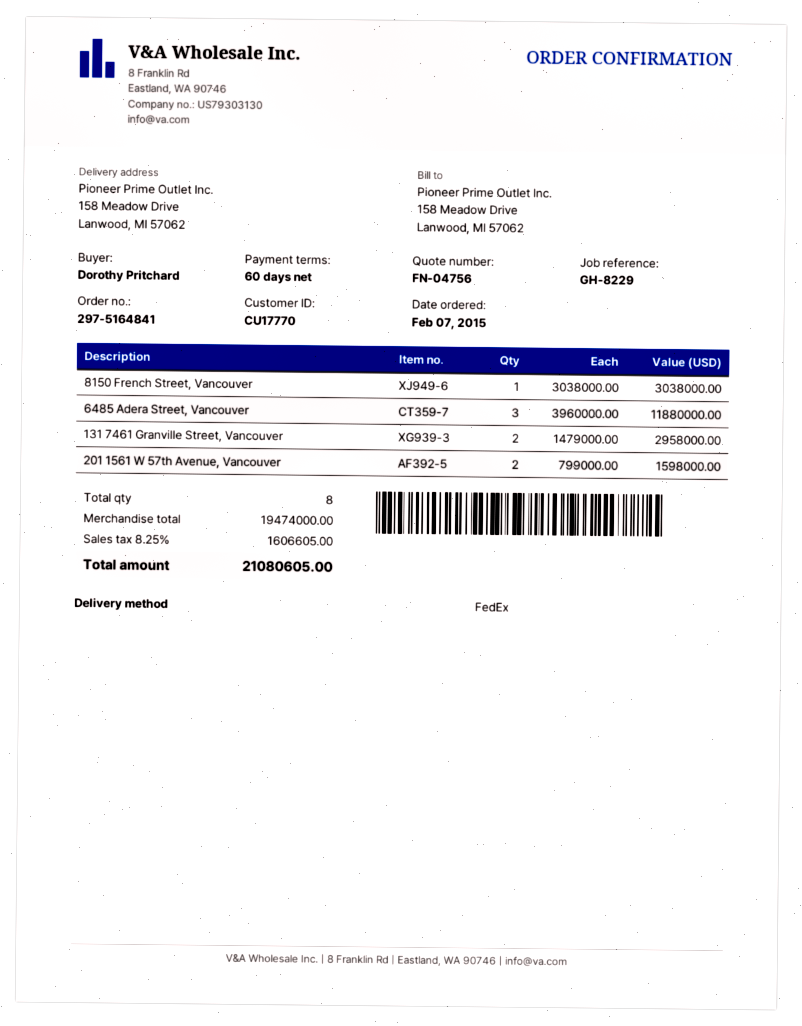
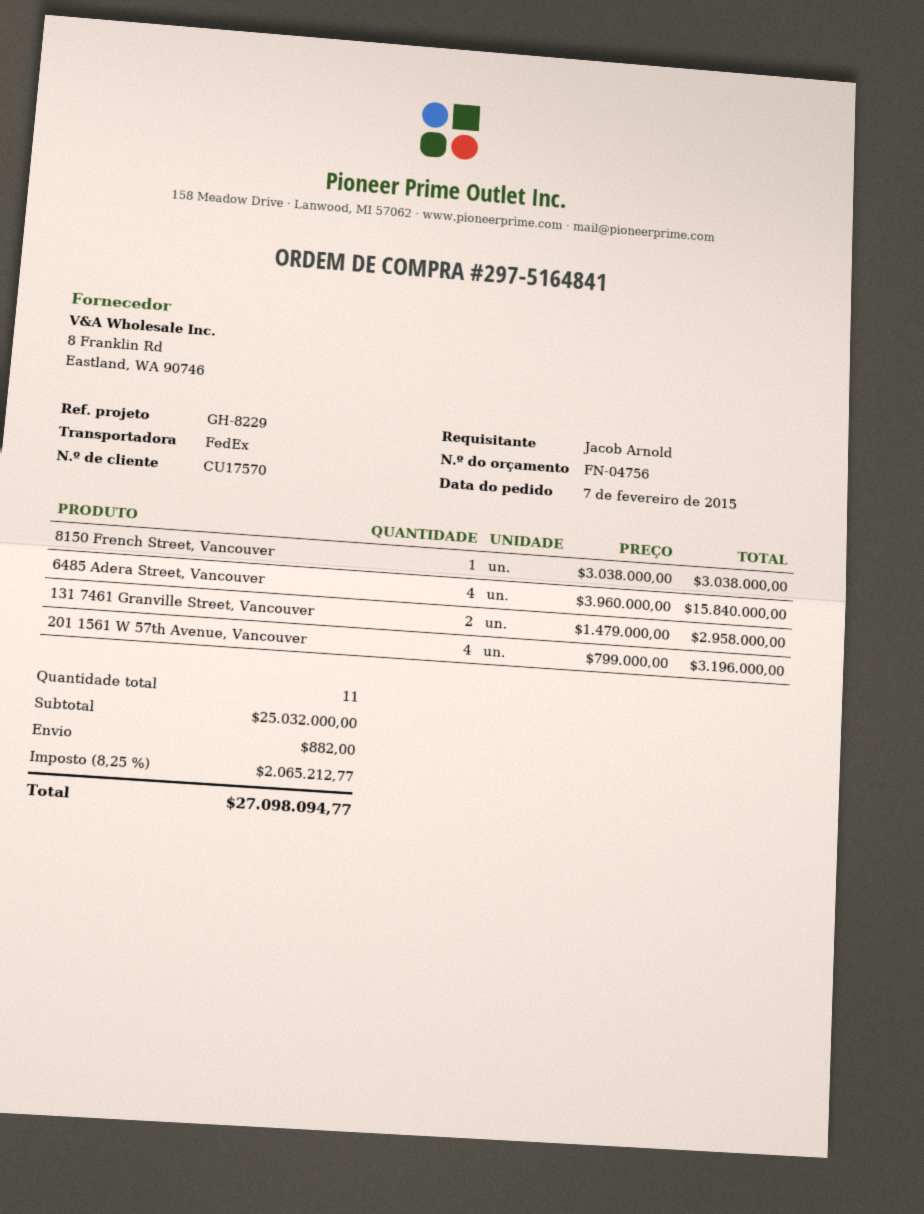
customer number: CU17770 -> CU17570
ordered by: Dorothy Pritchard -> Jacob Arnold
6485 Adera Street, Vancouver: 3 x 3960000.00 = 11880000.00 -> 4 x 3960000.00 = 15840000.00
201 1561 W 57th Avenue, Vancouver: 2 x 799000.00 = 1598000.00 -> 4 x 799000.00 = 3196000.00
total quantity: 8 -> 11
subtotal: 19474000.00 -> 25032000.00
shipping: none -> 882.00
tax: 8.25% = 1606605.00 -> 8.25% = 2065212.77
total: 21080605.00 -> 27098094.77

